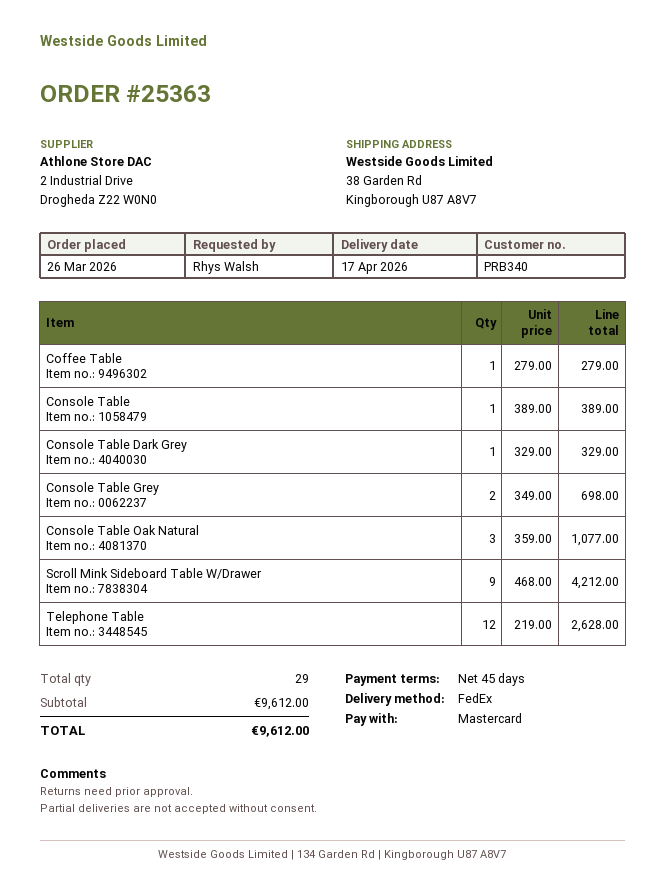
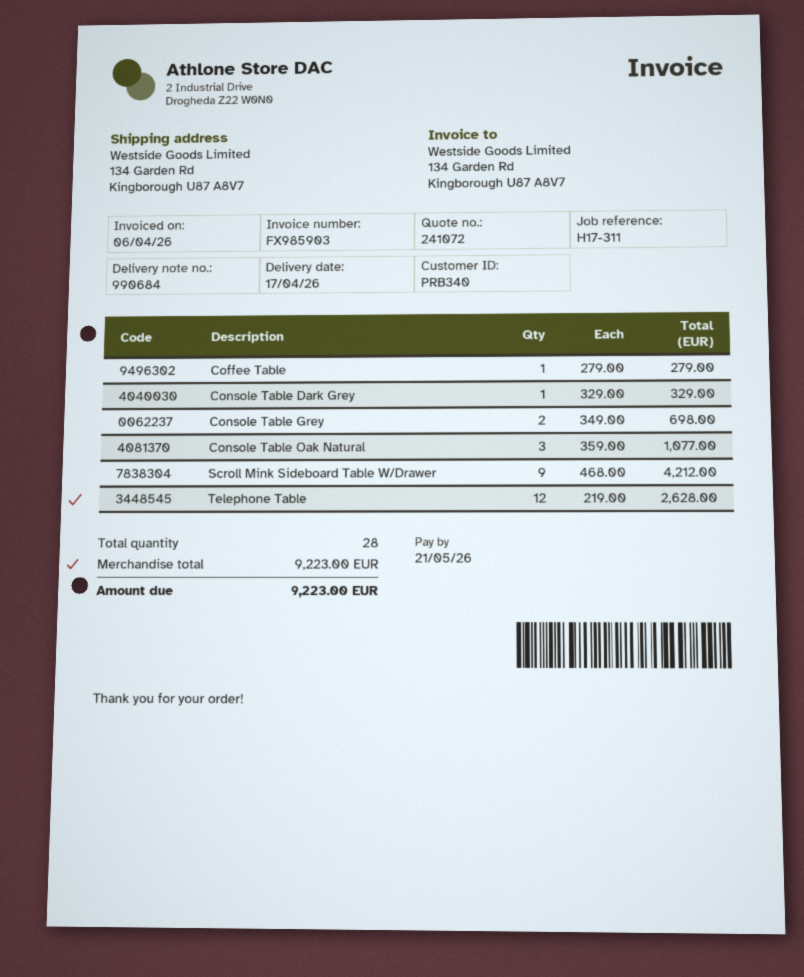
ship to: 38 Garden Rd, Kingborough U87 A8V7 -> 134 Garden Rd, Kingborough U87 A8V7
Console Table: 1 x 389.00 = 389.00 -> none
total quantity: 29 -> 28
subtotal: 9612.00 -> 9223.00
total: 9612.00 -> 9223.00

